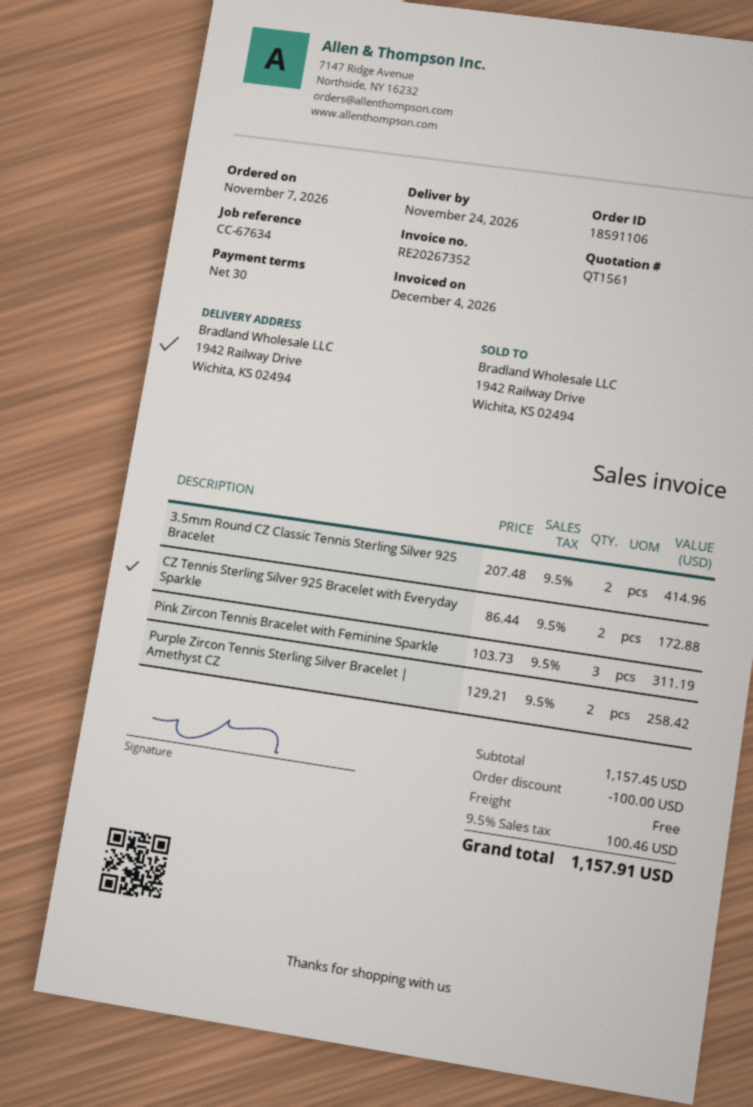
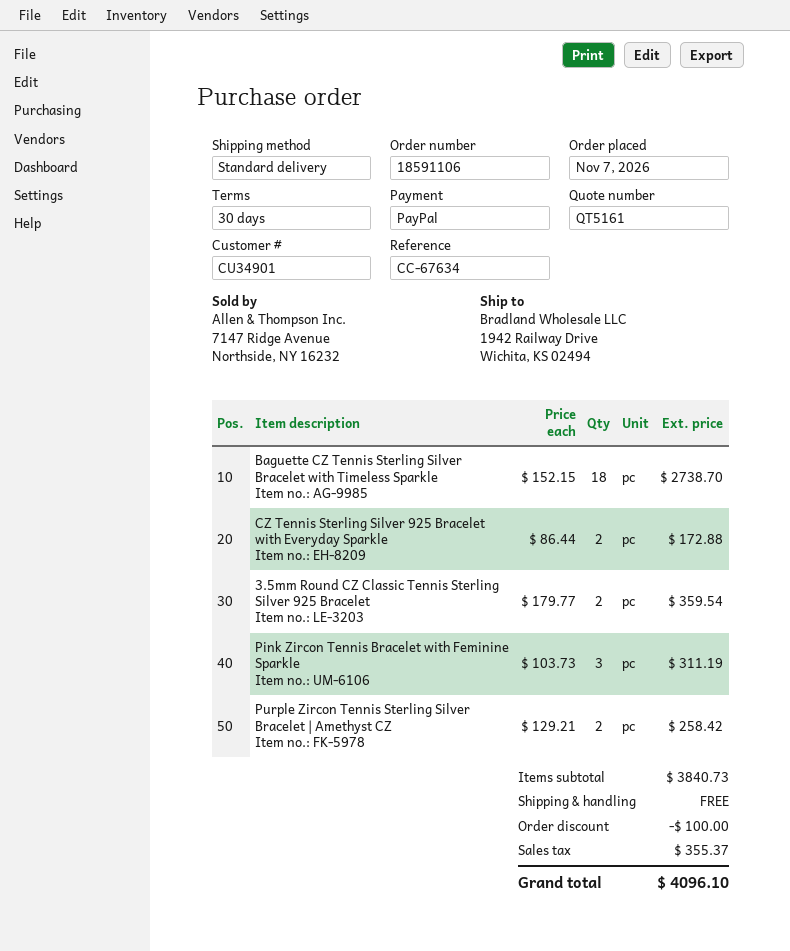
quote number: QT1561 -> QT5161
3.5mm Round CZ Classic Tennis Sterling Silver 925 Bracelet: 2 x 207.48 = 414.96 -> 2 x 179.77 = 359.54
Baguette CZ Tennis Sterling Silver Bracelet with Timeless Sparkle: none -> 18 x 152.15 = 2738.70
subtotal: 1157.45 -> 3840.73
tax: 100.46 -> 355.37
total: 1157.91 -> 4096.10

